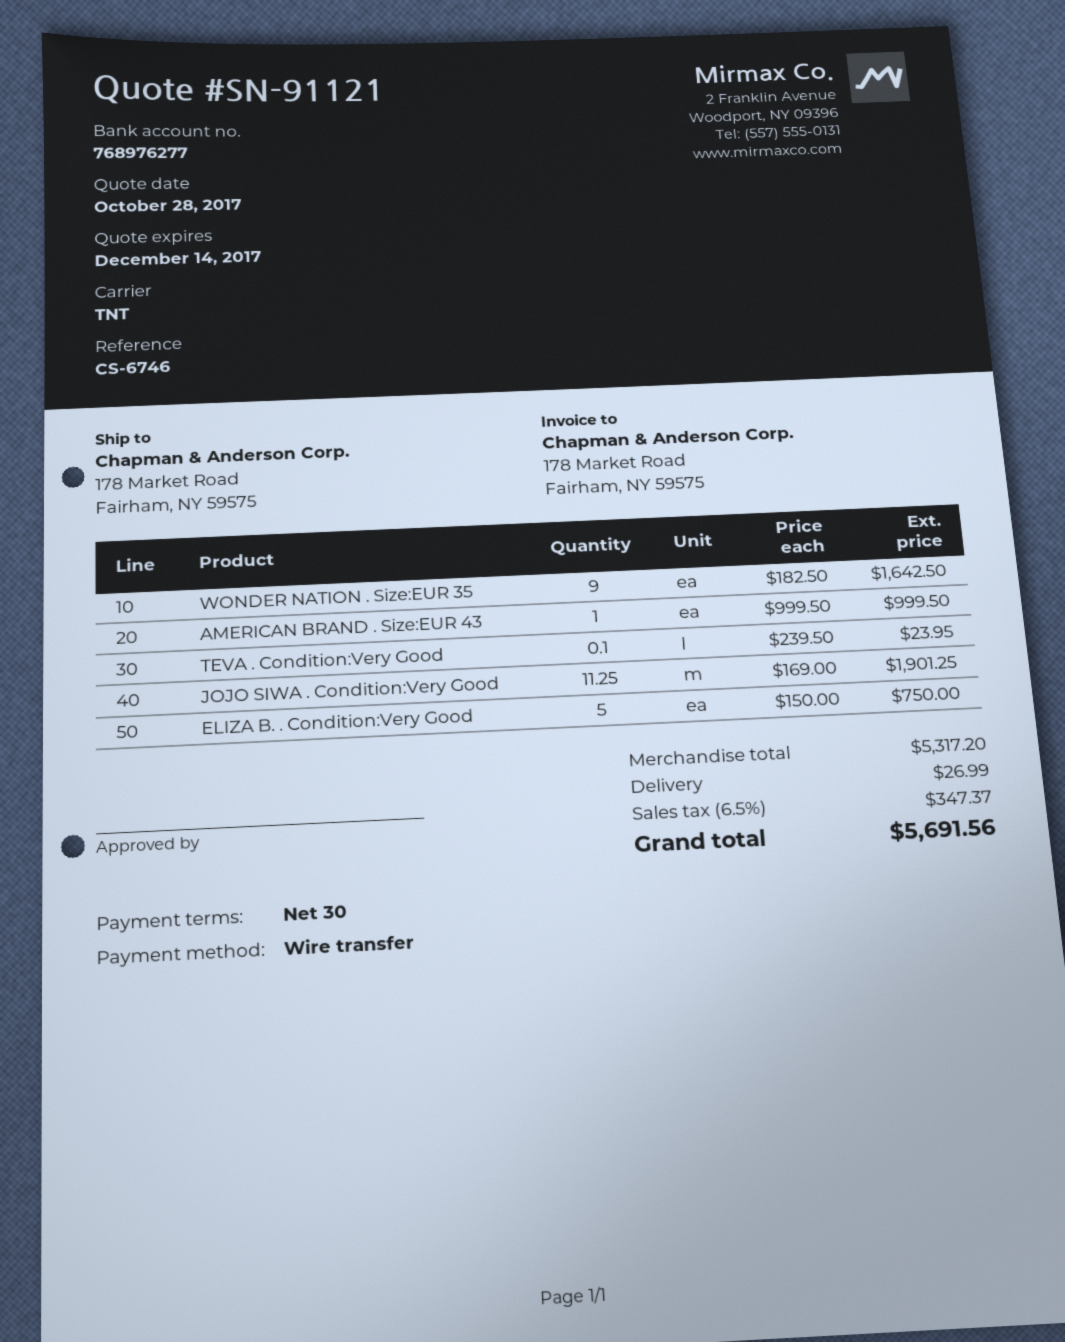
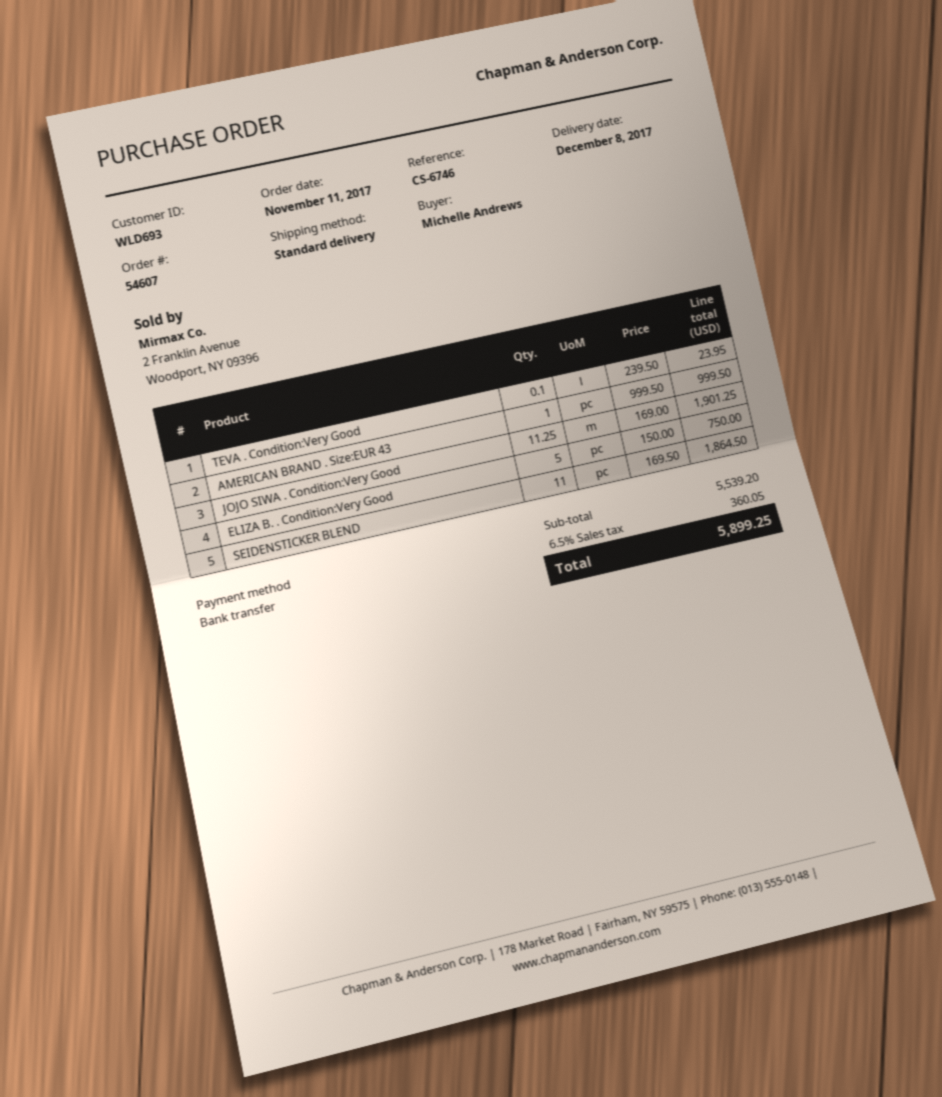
shipping method: TNT -> standard
WONDER NATION . Size:EUR 35: 9 x 182.50 = 1642.50 -> none
SEIDENSTICKER BLEND: none -> 11 x 169.50 = 1864.50
subtotal: 5317.20 -> 5539.20
shipping: 26.99 -> none
tax: 6.5% = 347.37 -> 6.5% = 360.05
total: 5691.56 -> 5899.25

